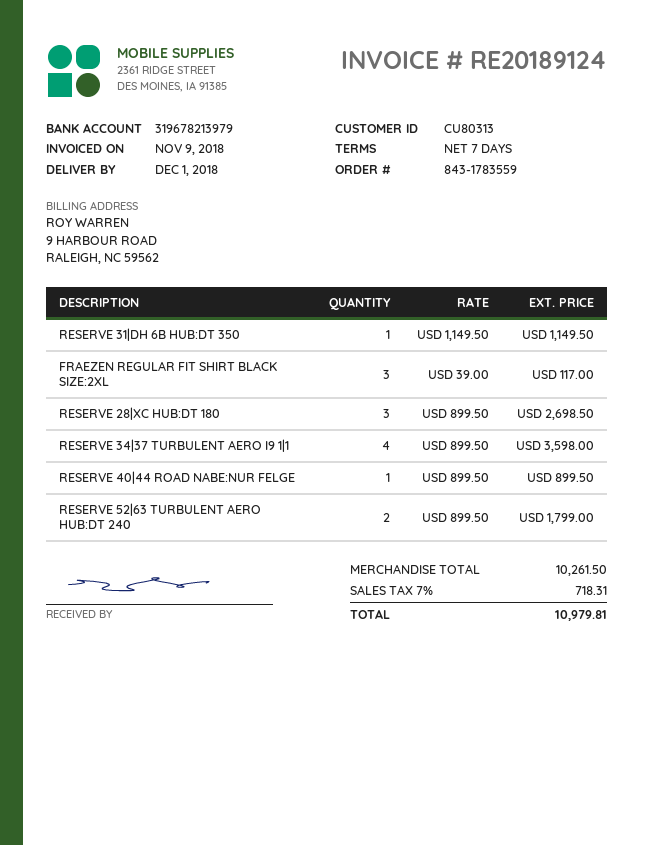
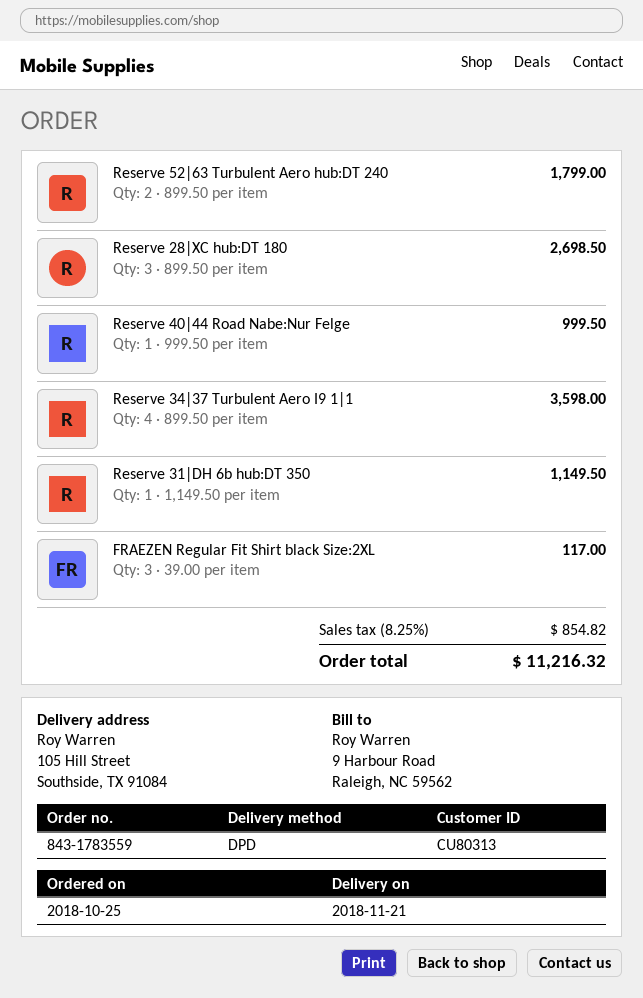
delivery date: 2018-12-01 -> 2018-11-21
RESERVE 40|44 ROAD NABE:NUR FELGE: 1 x 899.50 = 899.50 -> 1 x 999.50 = 999.50
tax: 7% = 718.31 -> 8.25% = 854.82
total: 10979.81 -> 11216.32

